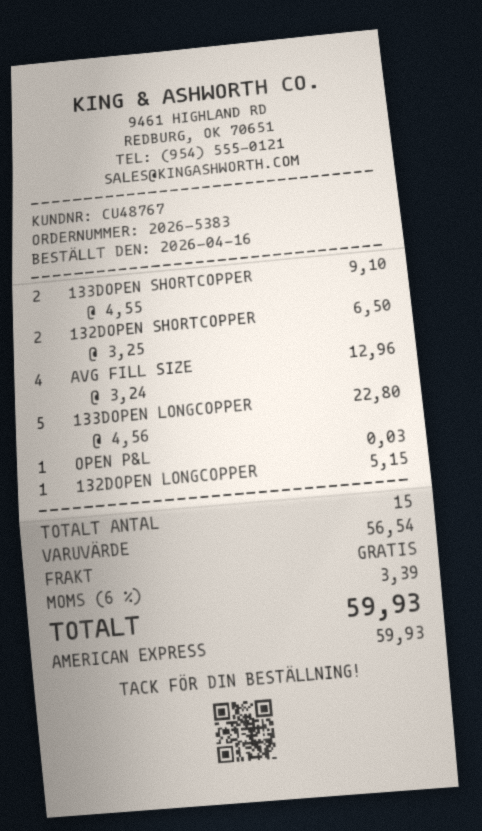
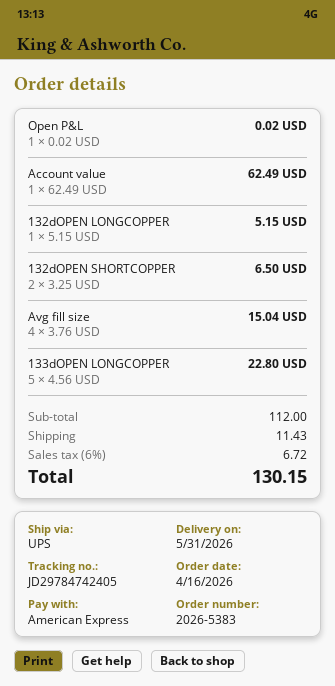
133DOPEN SHORTCOPPER: 2 x 4.55 = 9.10 -> none
AVG FILL SIZE: 4 x 3.24 = 12.96 -> 4 x 3.76 = 15.04
OPEN P&L: 1 x 0.03 = 0.03 -> 1 x 0.02 = 0.02
Account value: none -> 1 x 62.49 = 62.49
subtotal: 56.54 -> 112.00
shipping: 0.00 -> 11.43
tax: 6% = 3.39 -> 6% = 6.72
total: 59.93 -> 130.15

